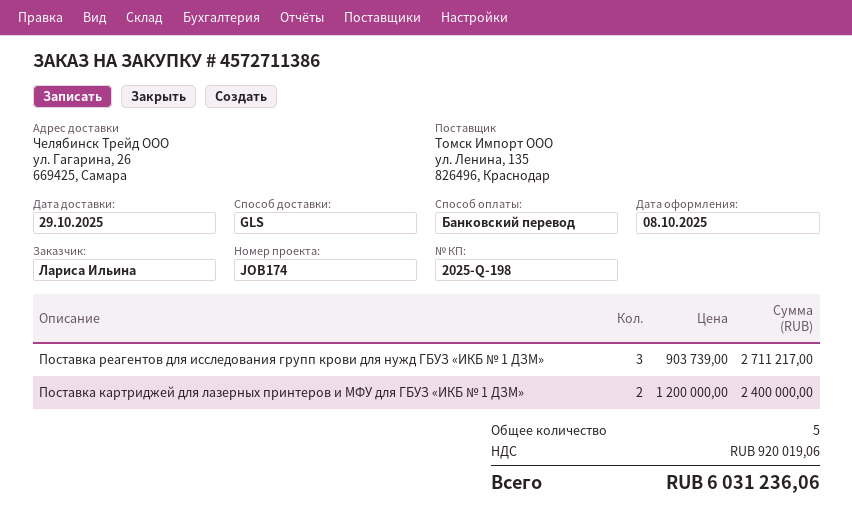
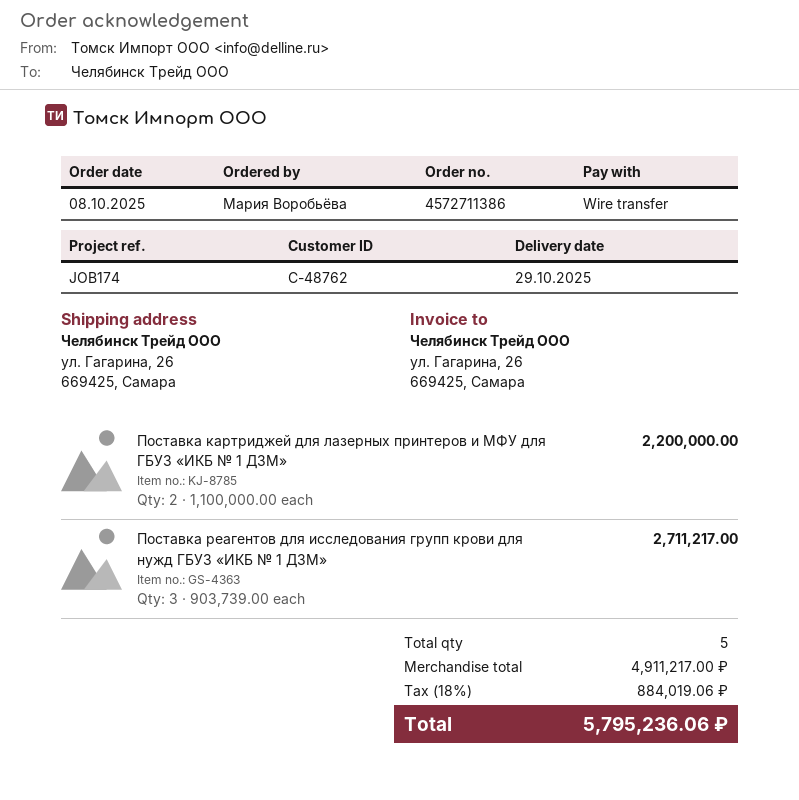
ordered by: Лариса Ильина -> Мария Воробьёва
Поставка картриджей для лазерных принтеров и МФУ для ГБУЗ «ИКБ № 1 ДЗМ»: 2 x 1200000.00 = 2400000.00 -> 2 x 1100000.00 = 2200000.00
tax: 920019.06 -> 884019.06
total: 6031236.06 -> 5795236.06

